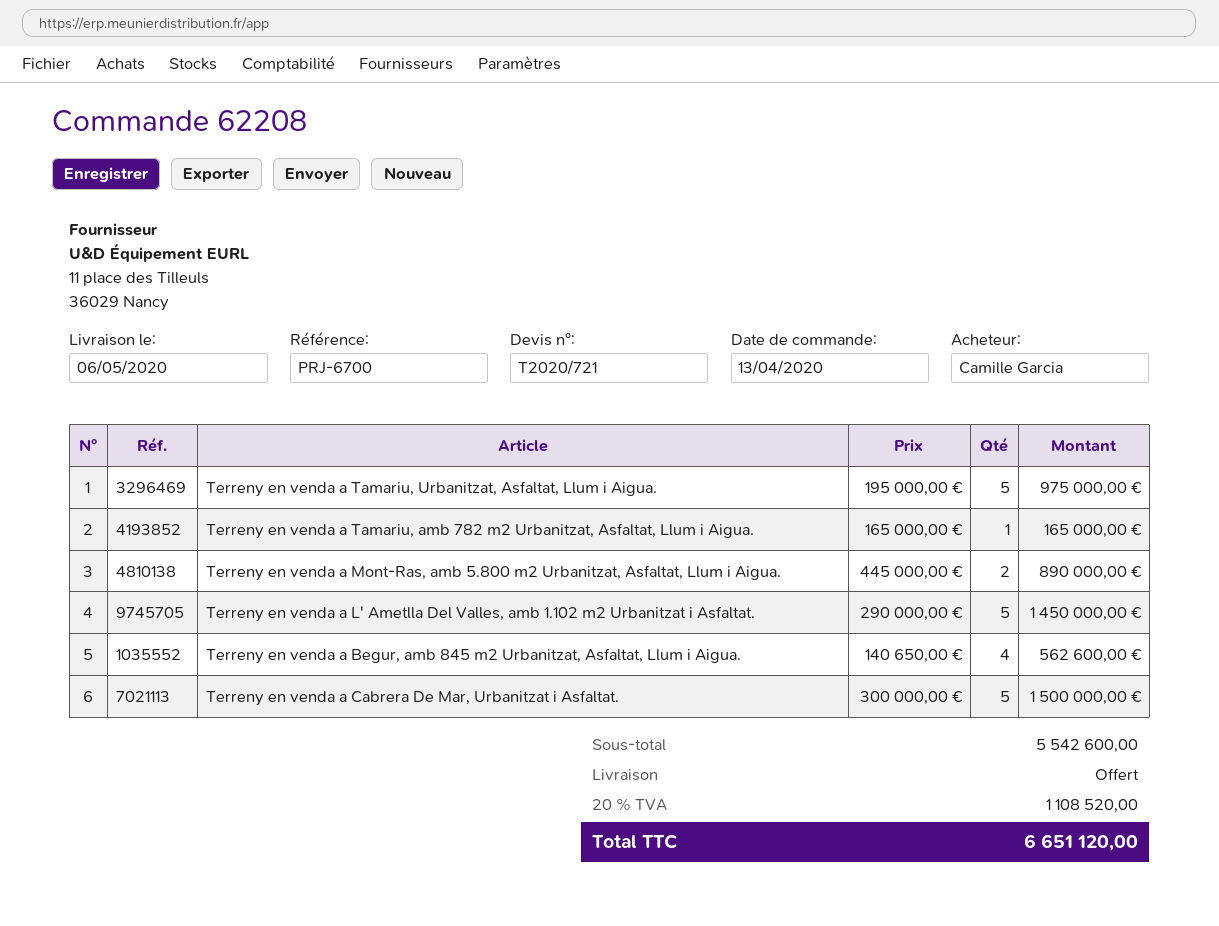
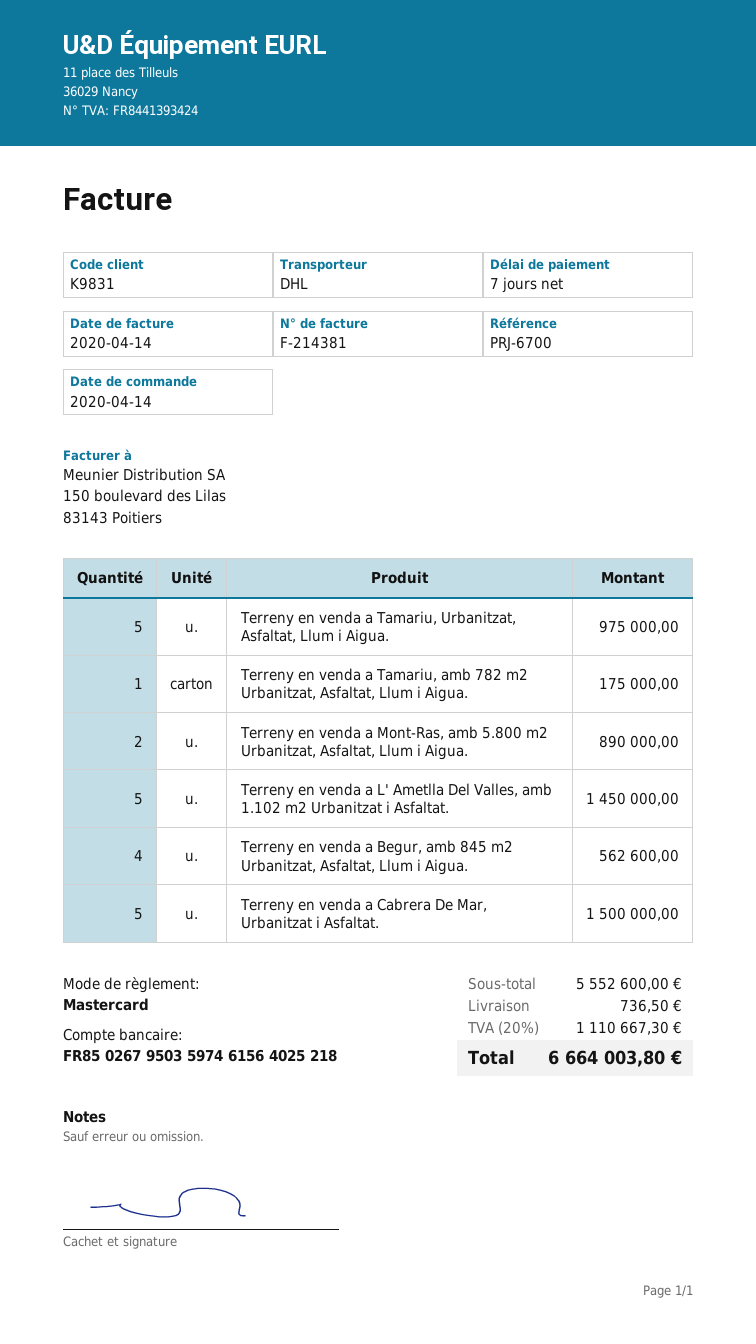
order date: 2020-04-13 -> 2020-04-14
Terreny en venda a Tamariu, amb 782 m2 Urbanitzat, Asfaltat, Llum i Aigua.: 1 for 165000.00 -> 1 for 175000.00
subtotal: 5542600.00 -> 5552600.00
shipping: 0.00 -> 736.50
tax: 20% = 1108520.00 -> 20% = 1110667.30
total: 6651120.00 -> 6664003.80

